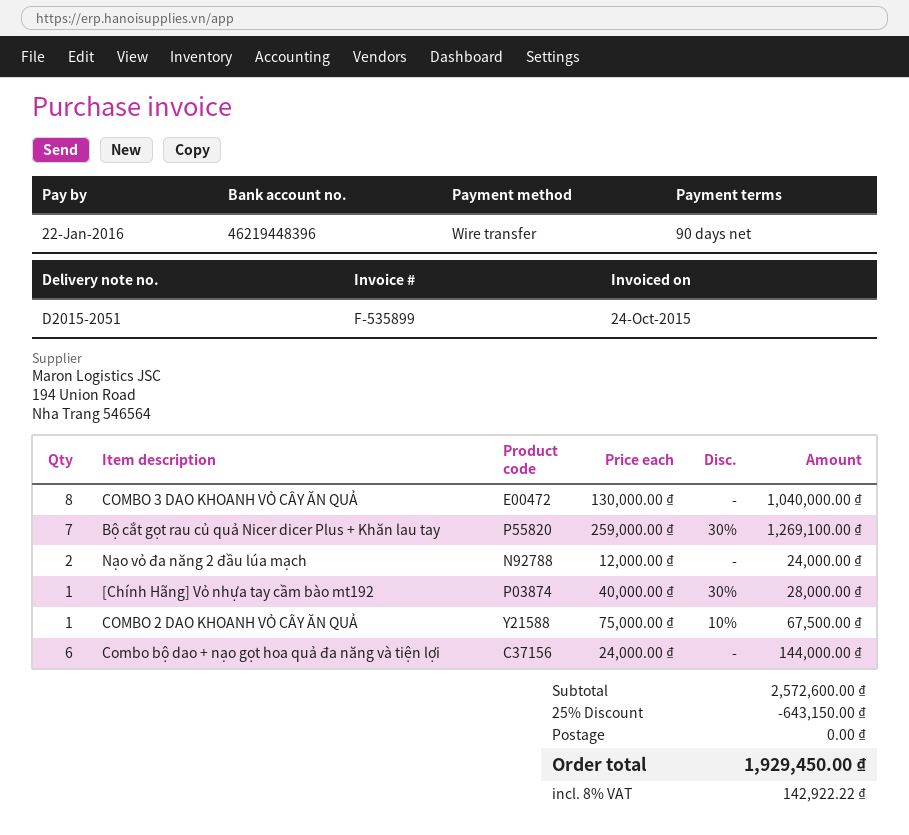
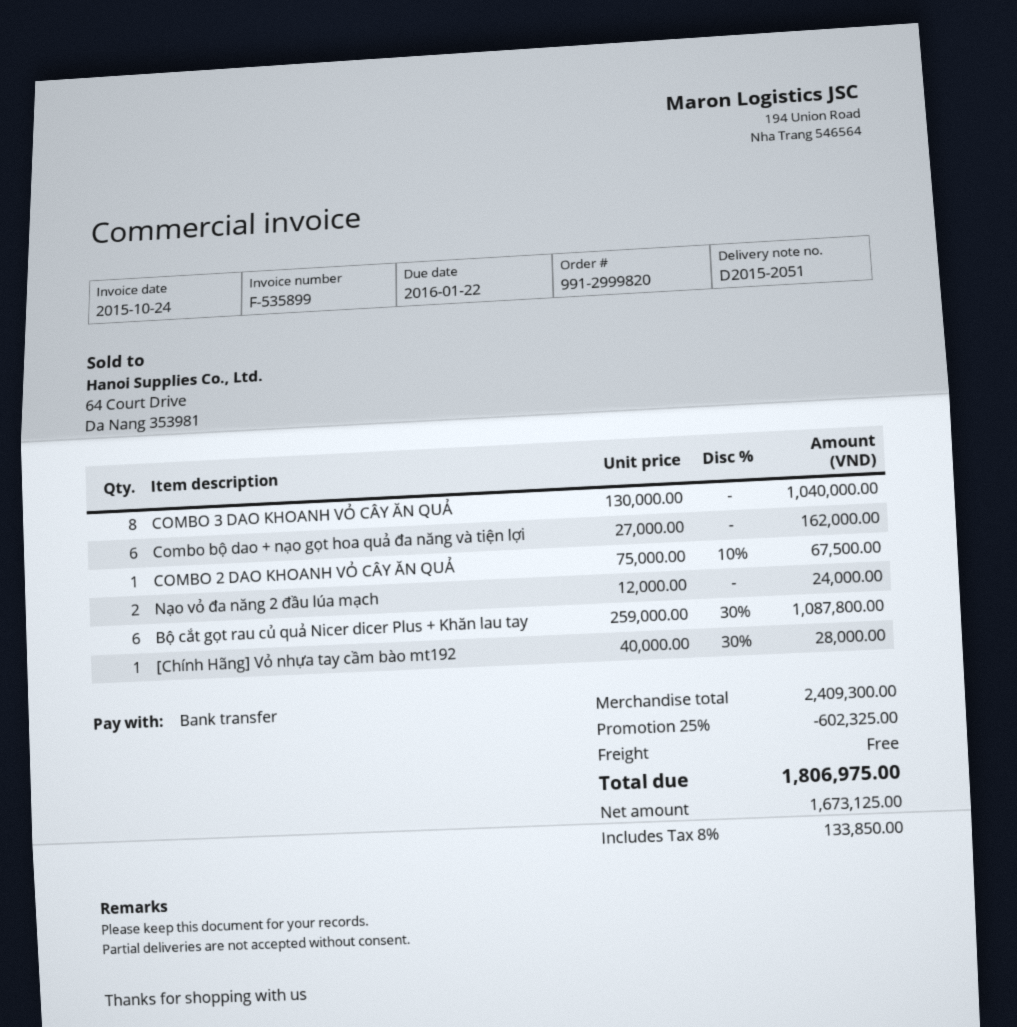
Bộ cắt gọt rau củ quả Nicer dicer Plus + Khăn lau tay: 7 x 259000.00 - 30% = 1269100.00 -> 6 x 259000.00 - 30% = 1087800.00
Combo bộ dao + nạo gọt hoa quả đa năng và tiện lợi: 6 x 24000.00 = 144000.00 -> 6 x 27000.00 = 162000.00
subtotal: 2572600.00 -> 2409300.00
discount: 25% = 643150.00 -> 25% = 602325.00
tax: 8% = 142922.22 -> 8% = 133850.00
total: 1929450.00 -> 1806975.00

